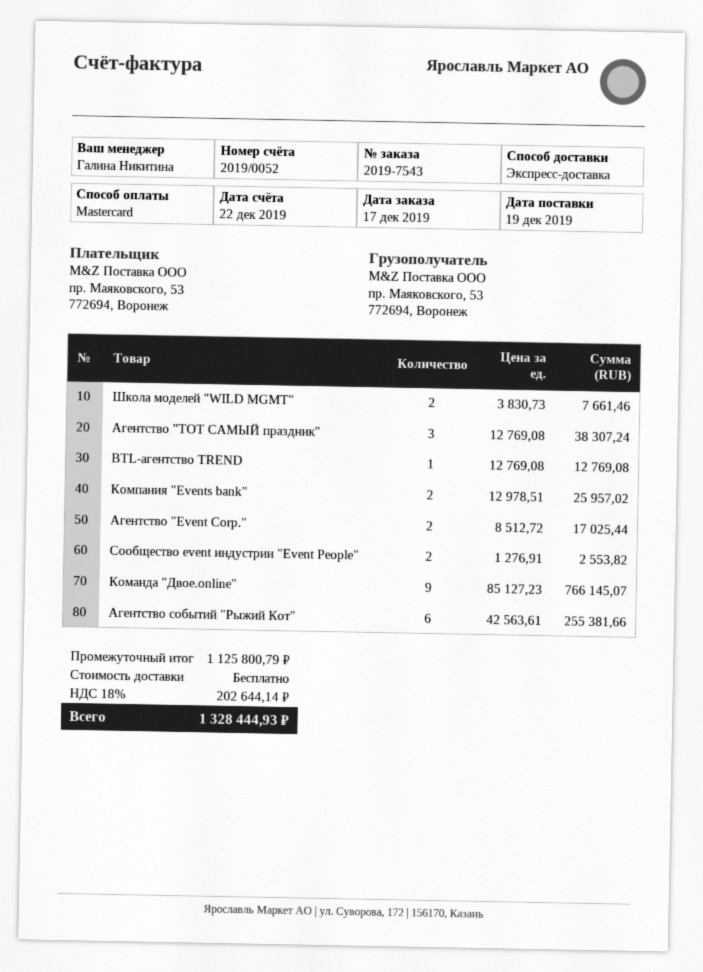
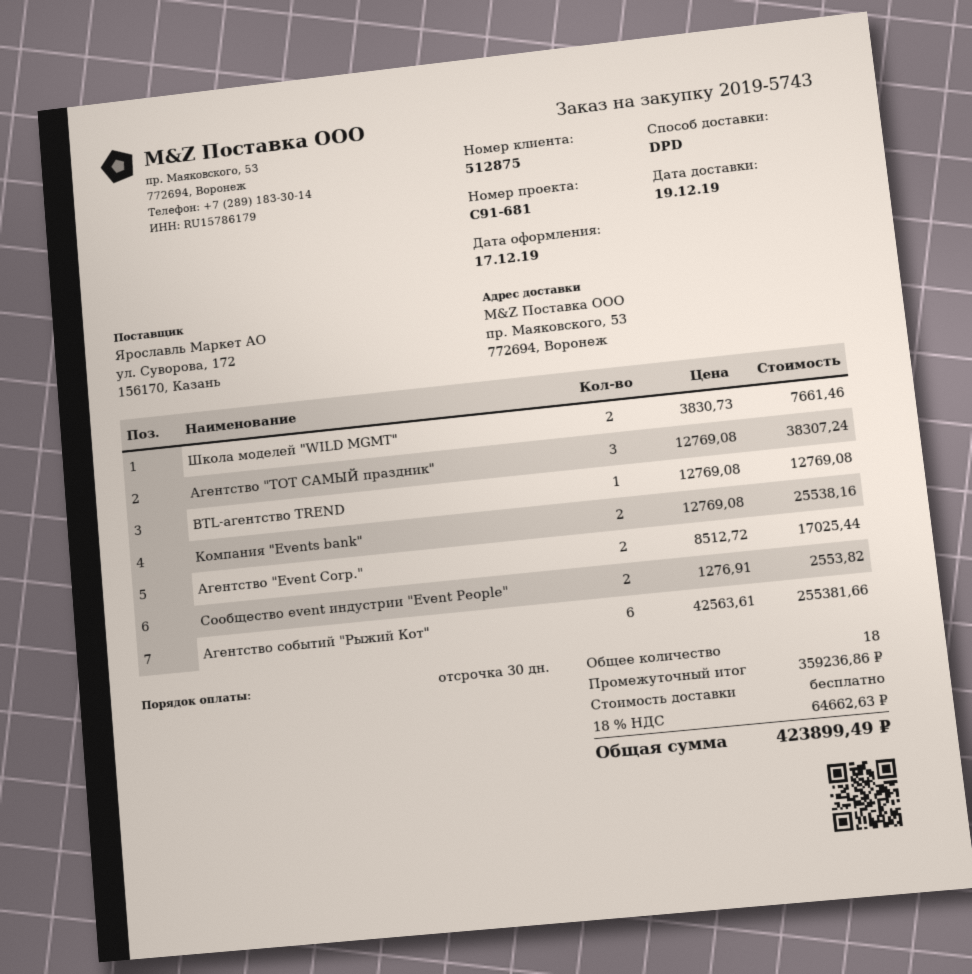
order number: 2019-7543 -> 2019-5743
shipping method: express -> DPD
Компания "Events bank": 2 x 12978.51 = 25957.02 -> 2 x 12769.08 = 25538.16
Команда "Двое.online": 9 x 85127.23 = 766145.07 -> none
subtotal: 1125800.79 -> 359236.86
tax: 18% = 202644.14 -> 18% = 64662.63
total: 1328444.93 -> 423899.49

